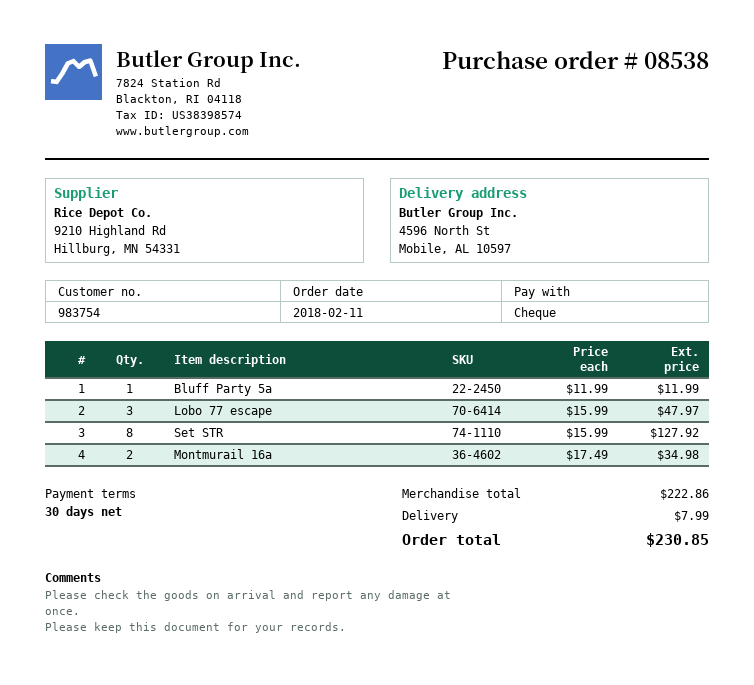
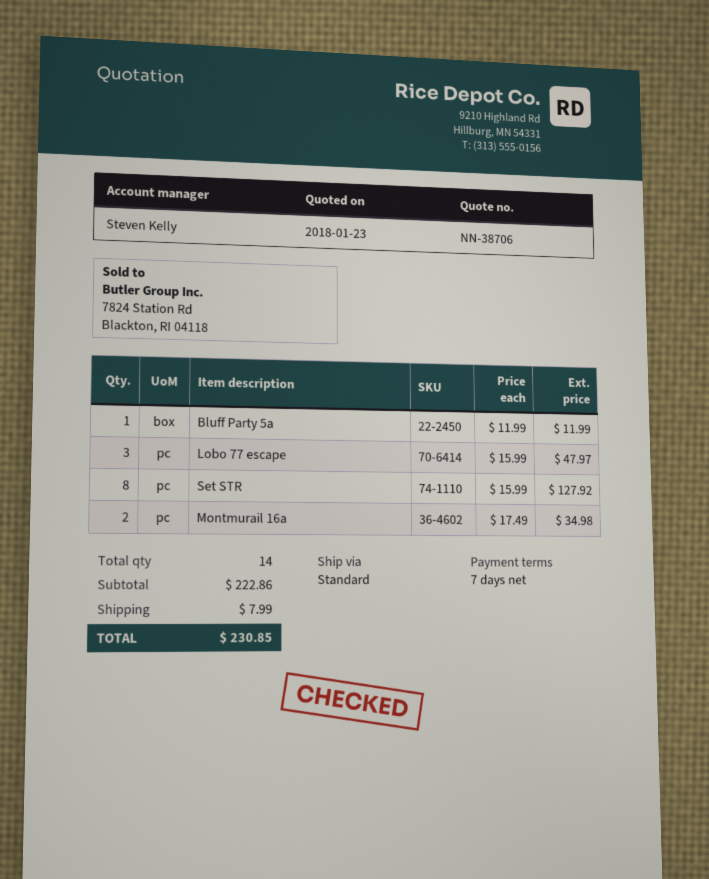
payment terms: 30 days -> 7 days

